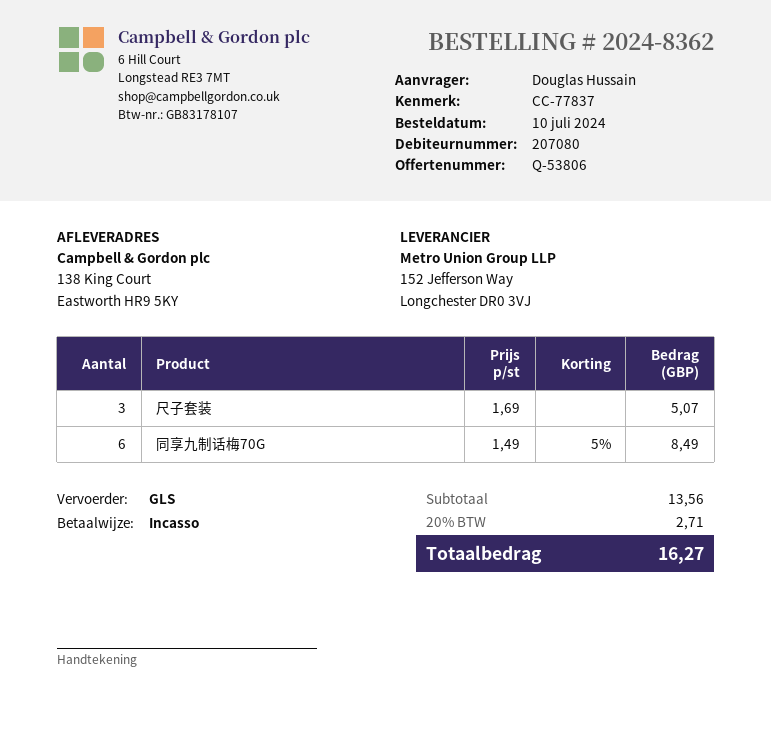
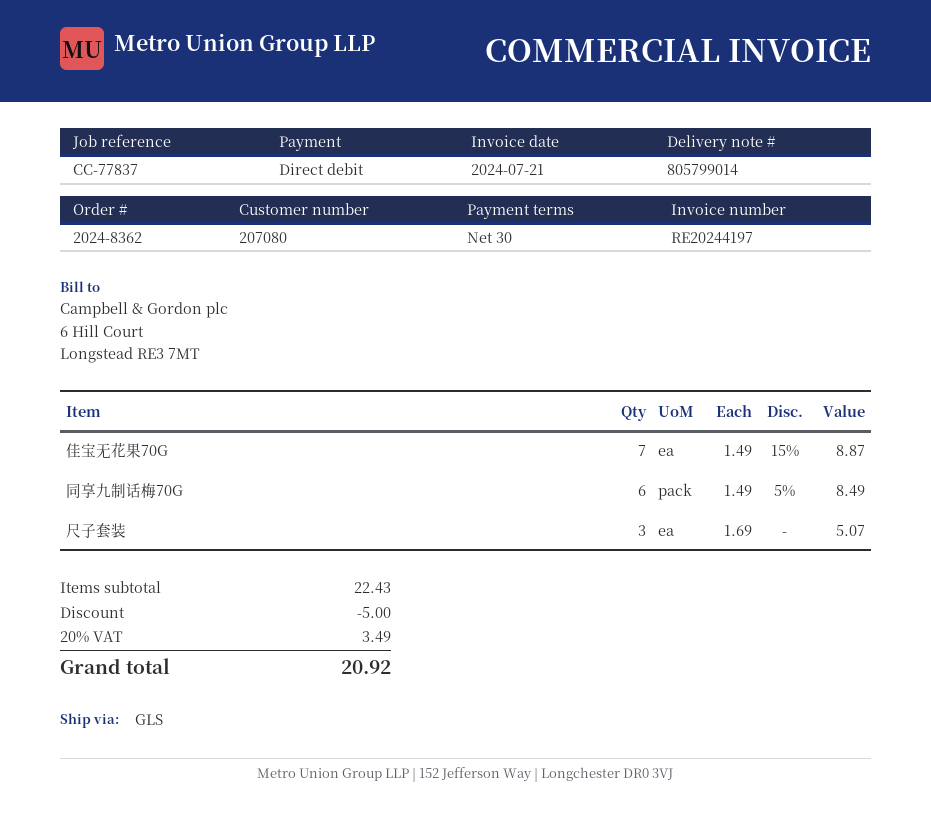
佳宝无花果70G: none -> 7 x 1.49 - 15% = 8.87
subtotal: 13.56 -> 22.43
discount: none -> 5.00
tax: 20% = 2.71 -> 20% = 3.49
total: 16.27 -> 20.92

